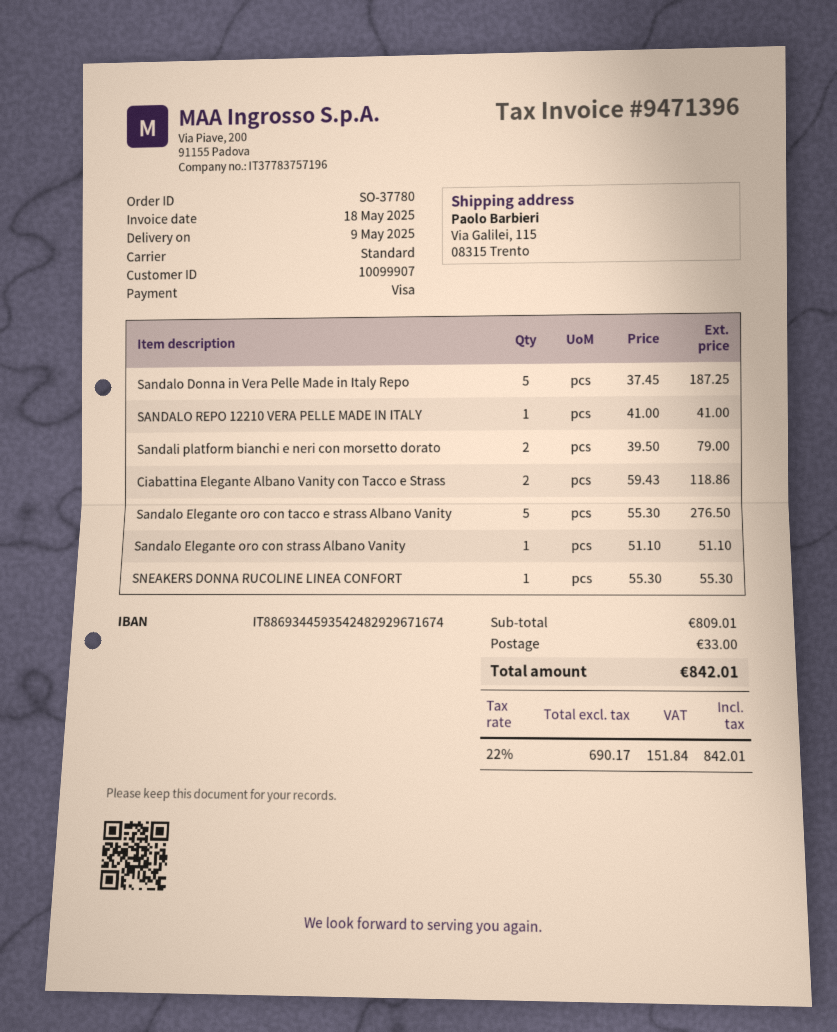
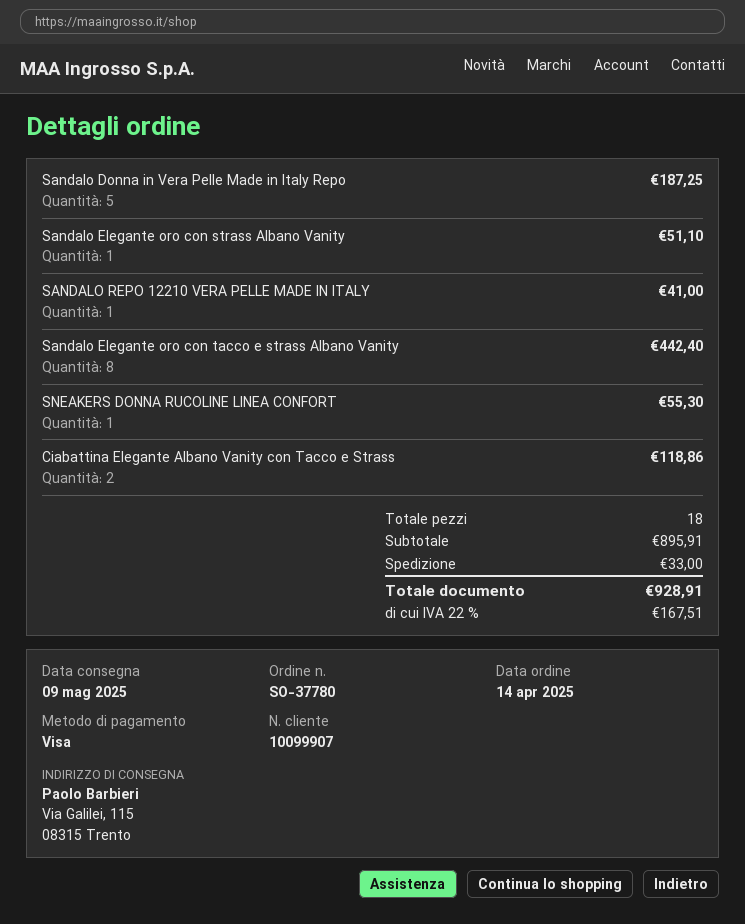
Sandali platform bianchi e neri con morsetto dorato: 2 for 79.00 -> none
Sandalo Elegante oro con tacco e strass Albano Vanity: 5 for 276.50 -> 8 for 442.40
subtotal: 809.01 -> 895.91
tax: 22% = 151.84 -> 22% = 167.51
total: 842.01 -> 928.91

